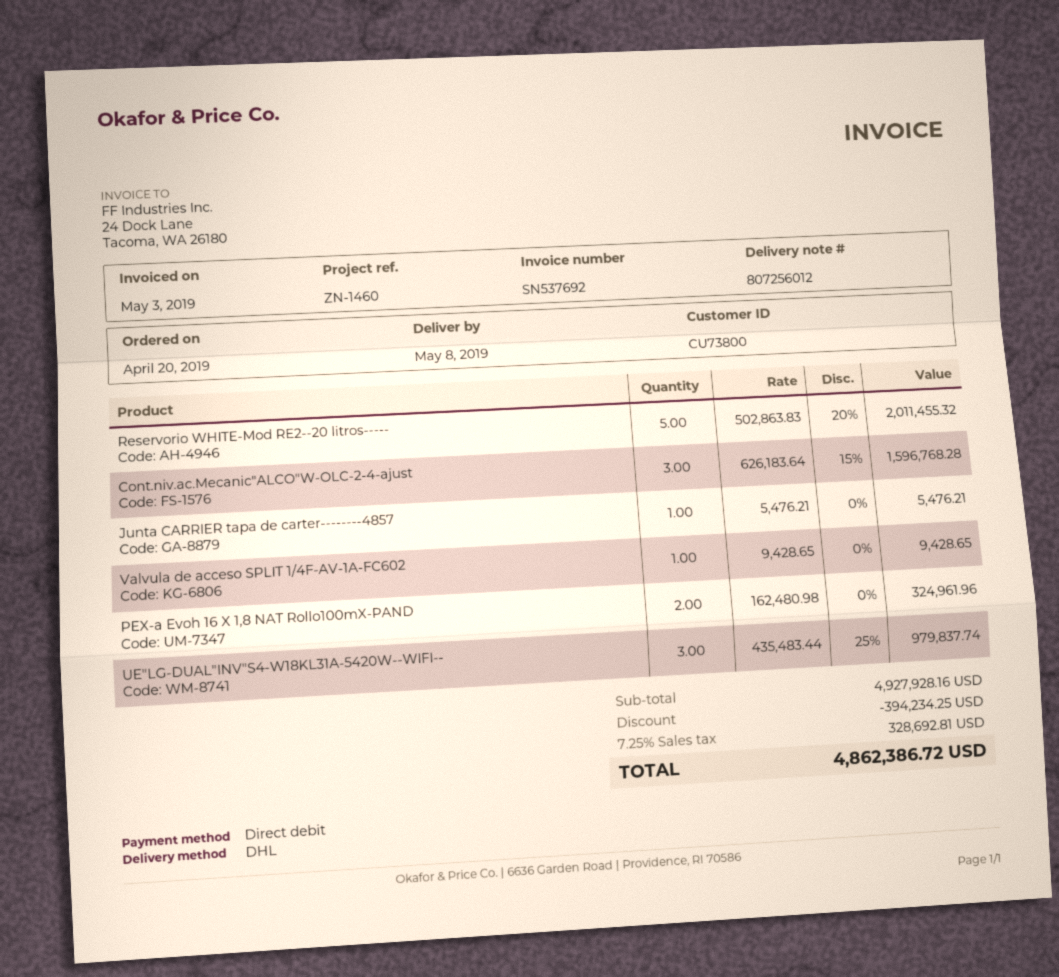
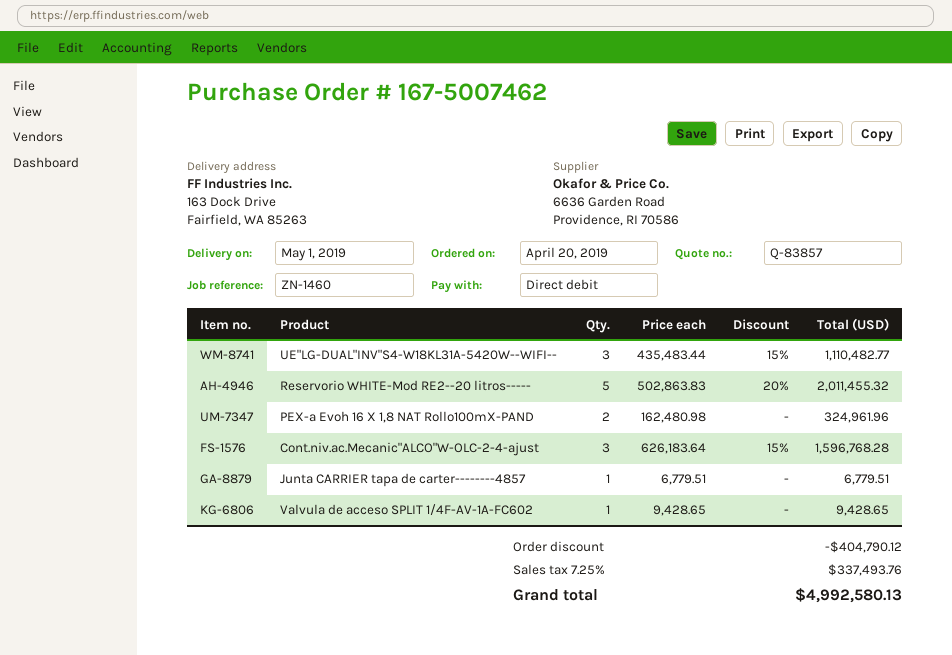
delivery date: 2019-05-08 -> 2019-05-01
Junta CARRIER tapa de carter--------4857: 1 x 5476.21 = 5476.21 -> 1 x 6779.51 = 6779.51
UE"LG-DUAL"INV"S4-W18KL31A-5420W--WIFI--: 3 x 435483.44 - 25% = 979837.74 -> 3 x 435483.44 - 15% = 1110482.77
discount: 394234.25 -> 404790.12
tax: 7.25% = 328692.81 -> 7.25% = 337493.76
total: 4862386.72 -> 4992580.13

